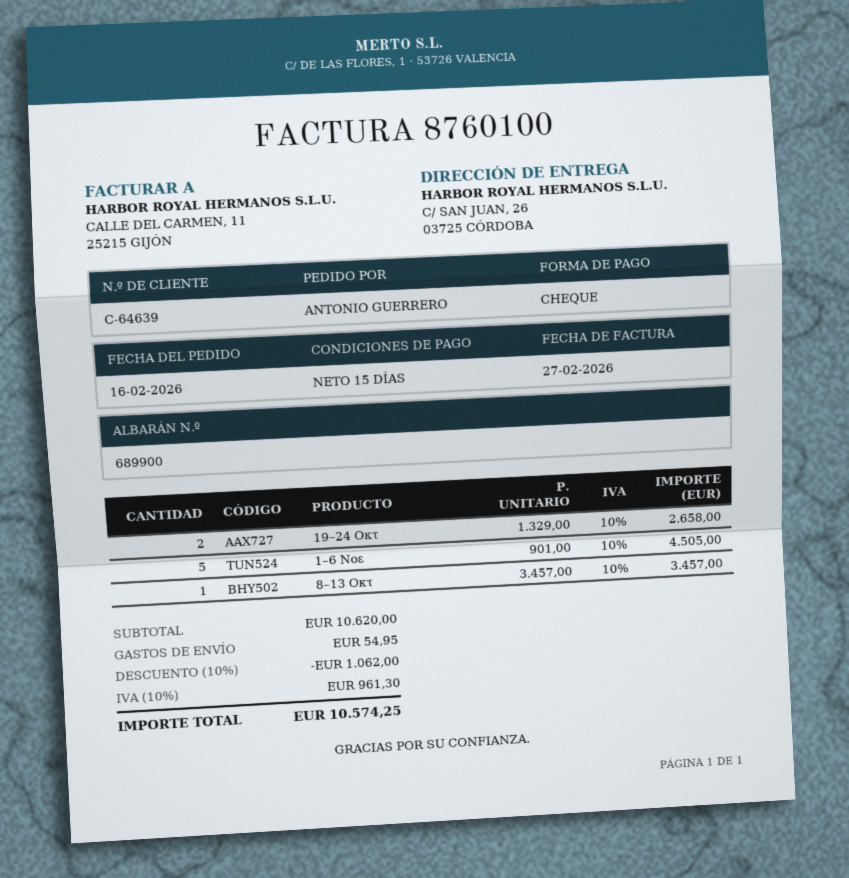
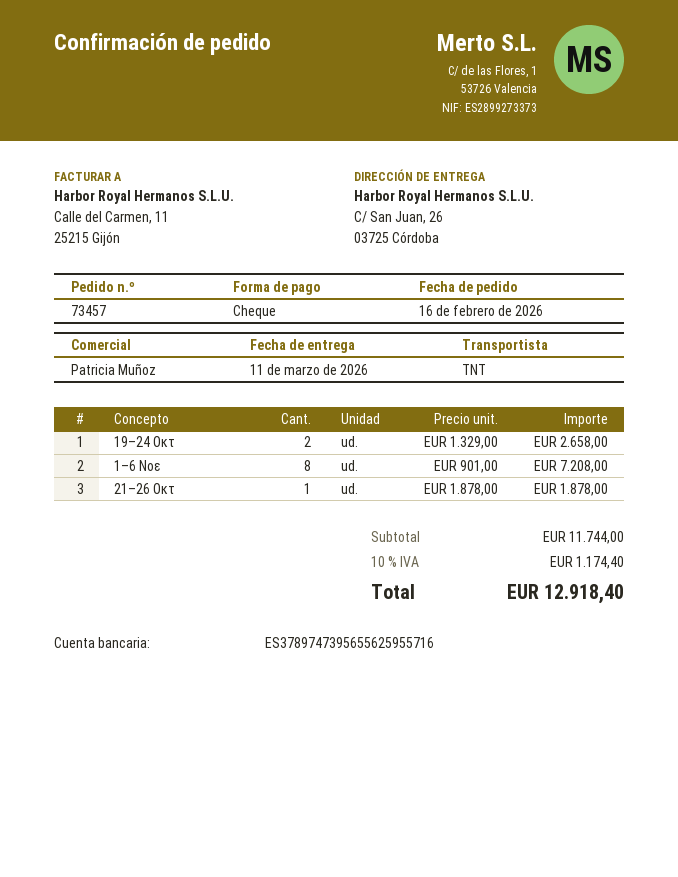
1–6 Νοε: 5 x 901.00 = 4505.00 -> 8 x 901.00 = 7208.00
8–13 Οκτ: 1 x 3457.00 = 3457.00 -> none
21–26 Οκτ: none -> 1 x 1878.00 = 1878.00
subtotal: 10620.00 -> 11744.00
discount: 10% = 1062.00 -> none
shipping: 54.95 -> none
tax: 10% = 961.30 -> 10% = 1174.40
total: 10574.25 -> 12918.40

